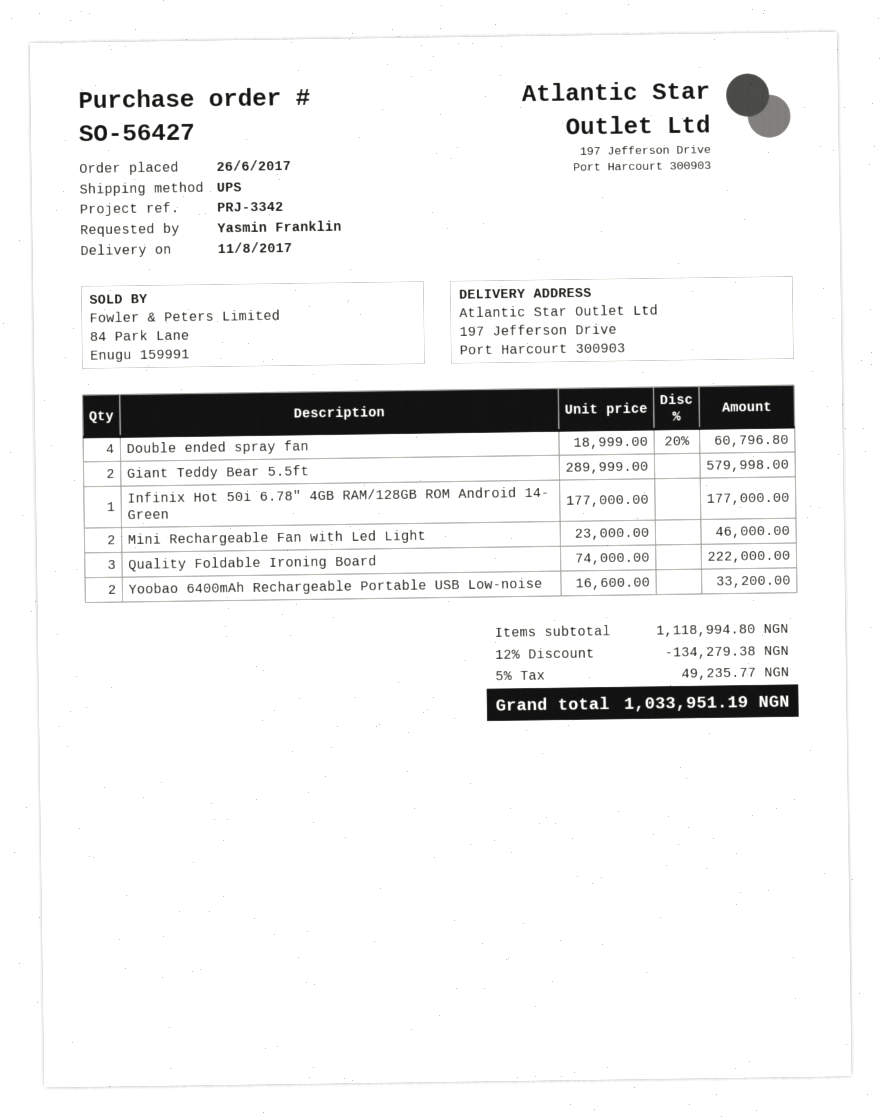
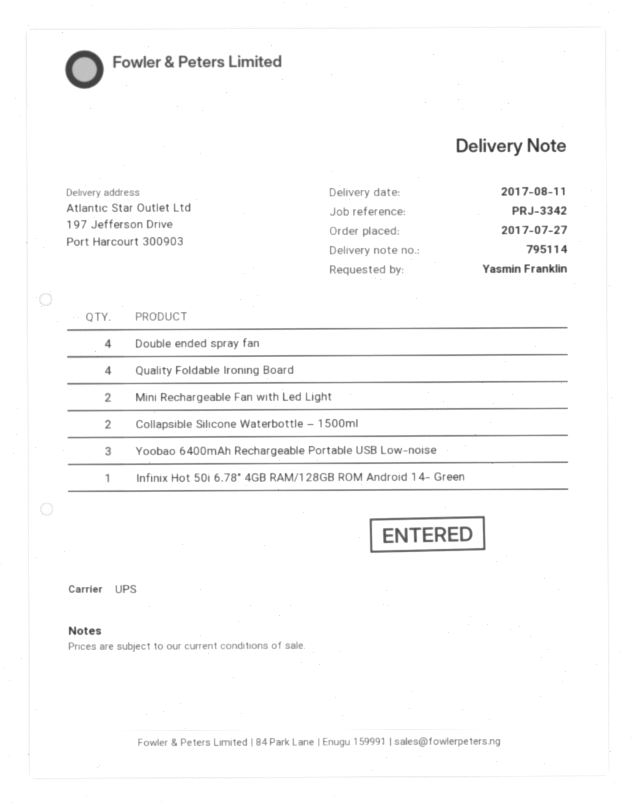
order date: 2017-06-26 -> 2017-07-27
Giant Teddy Bear 5.5ft: 2 -> none
Quality Foldable Ironing Board: 3 -> 4
Yoobao 6400mAh Rechargeable Portable USB Low-noise: 2 -> 3
Collapsible Silicone Waterbottle – 1500ml: none -> 2

